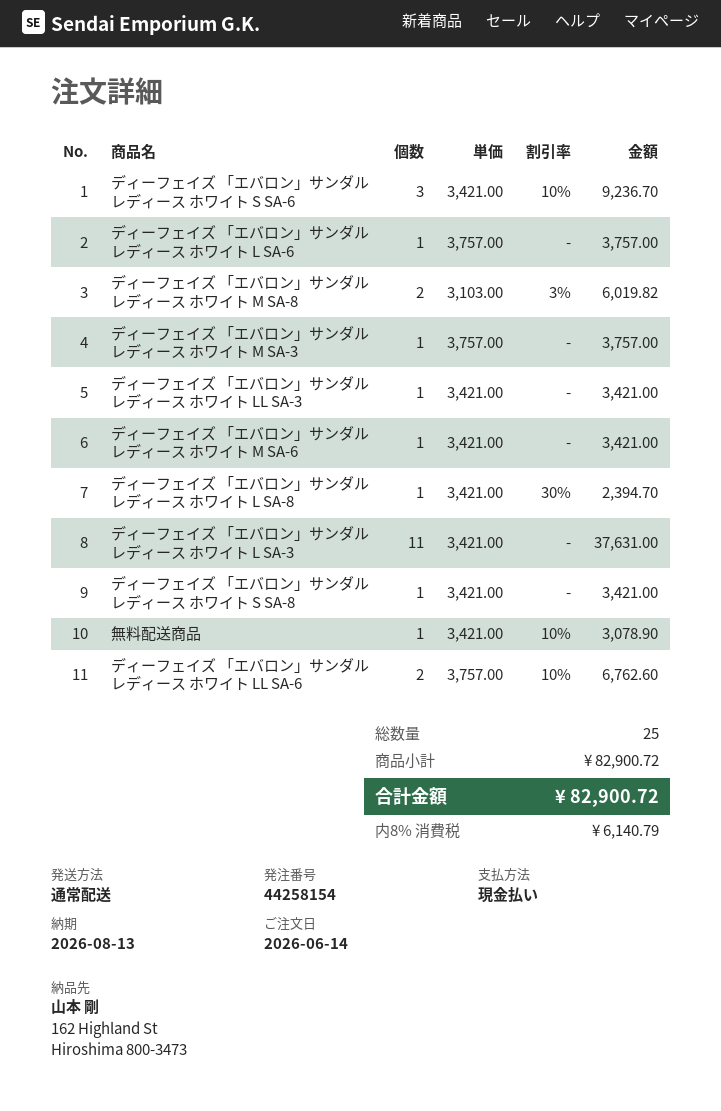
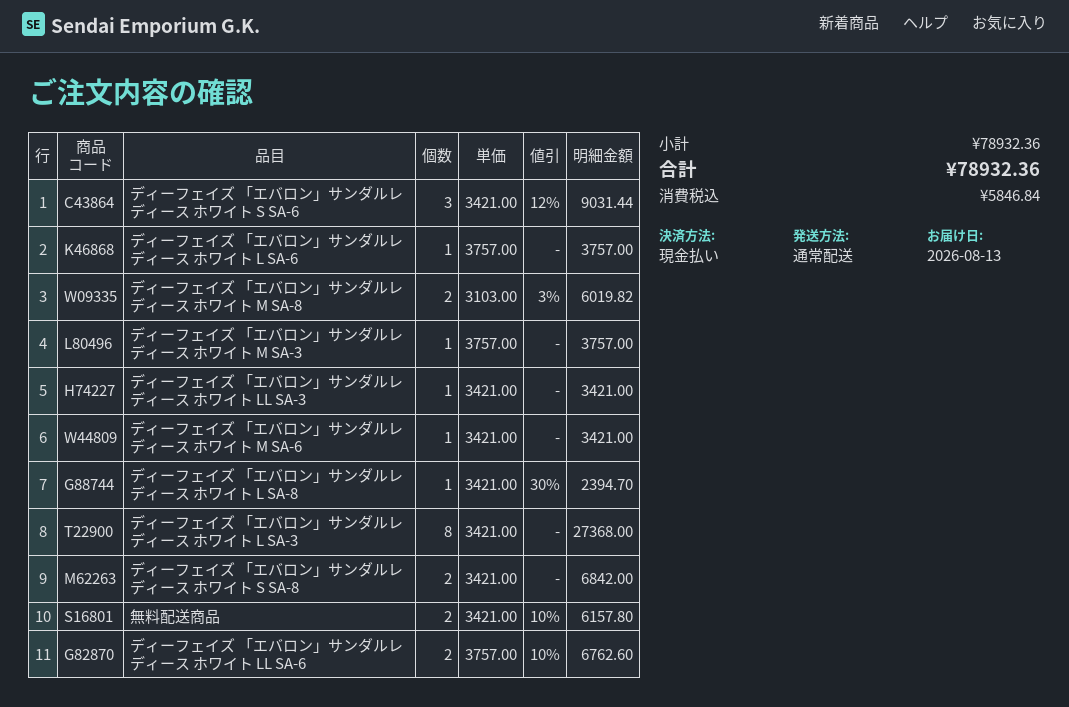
ディーフェイズ 「エバロン」サンダルレディース ホワイト S SA-6: 3 x 3421.00 - 10% = 9236.70 -> 3 x 3421.00 - 12% = 9031.44
ディーフェイズ 「エバロン」サンダルレディース ホワイト L SA-3: 11 x 3421.00 = 37631.00 -> 8 x 3421.00 = 27368.00
ディーフェイズ 「エバロン」サンダルレディース ホワイト S SA-8: 1 x 3421.00 = 3421.00 -> 2 x 3421.00 = 6842.00
無料配送商品: 1 x 3421.00 - 10% = 3078.90 -> 2 x 3421.00 - 10% = 6157.80
subtotal: 82900.72 -> 78932.36
tax: 6140.79 -> 5846.84
total: 82900.72 -> 78932.36

